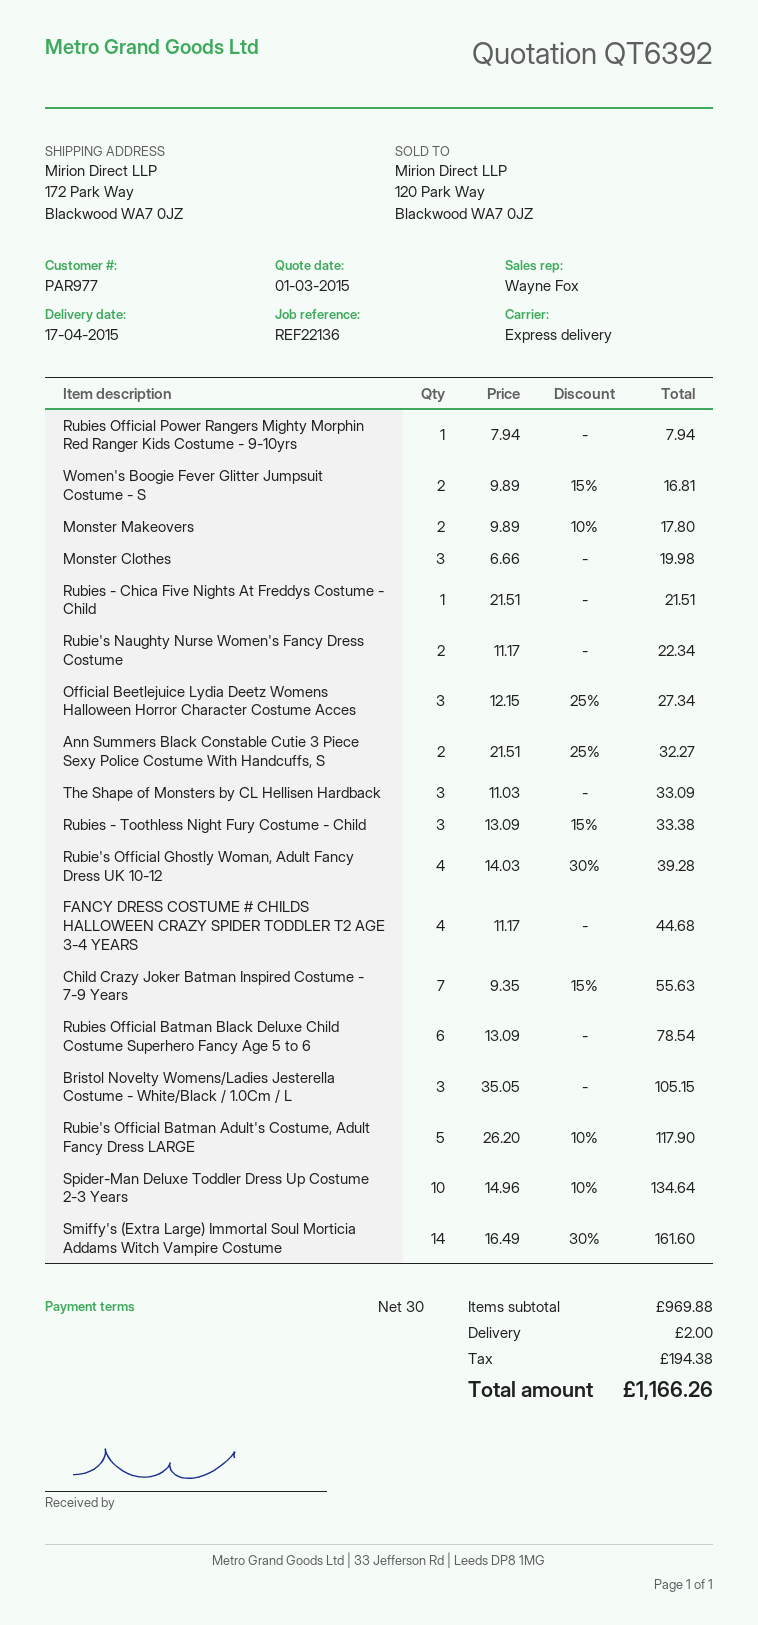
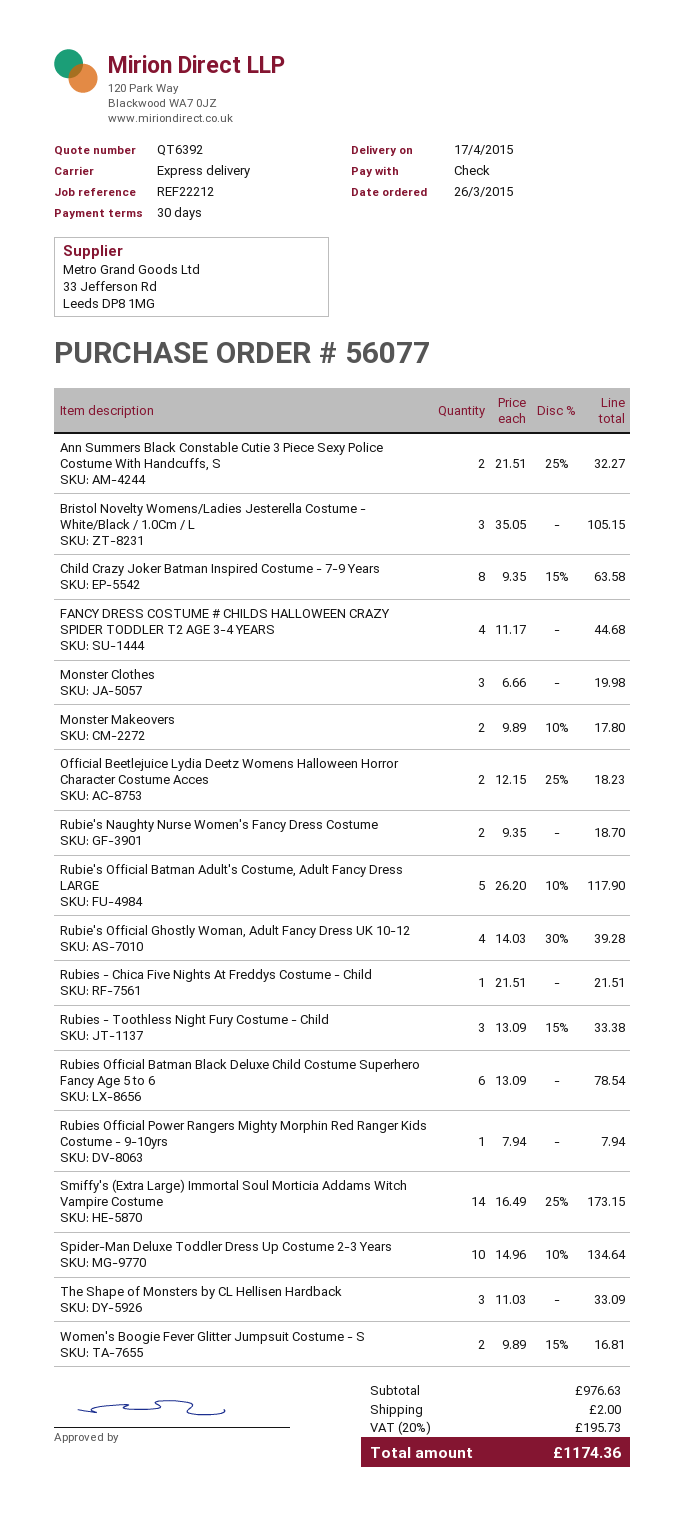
reference: REF22136 -> REF22212
Rubie's Naughty Nurse Women's Fancy Dress Costume: 2 x 11.17 = 22.34 -> 2 x 9.35 = 18.70
Official Beetlejuice Lydia Deetz Womens Halloween Horror Character Costume Acces: 3 x 12.15 - 25% = 27.34 -> 2 x 12.15 - 25% = 18.23
Child Crazy Joker Batman Inspired Costume - 7-9 Years: 7 x 9.35 - 15% = 55.63 -> 8 x 9.35 - 15% = 63.58
Smiffy's (Extra Large) Immortal Soul Morticia Addams Witch Vampire Costume: 14 x 16.49 - 30% = 161.60 -> 14 x 16.49 - 25% = 173.15
subtotal: 969.88 -> 976.63
tax: 194.38 -> 195.73
total: 1166.26 -> 1174.36

